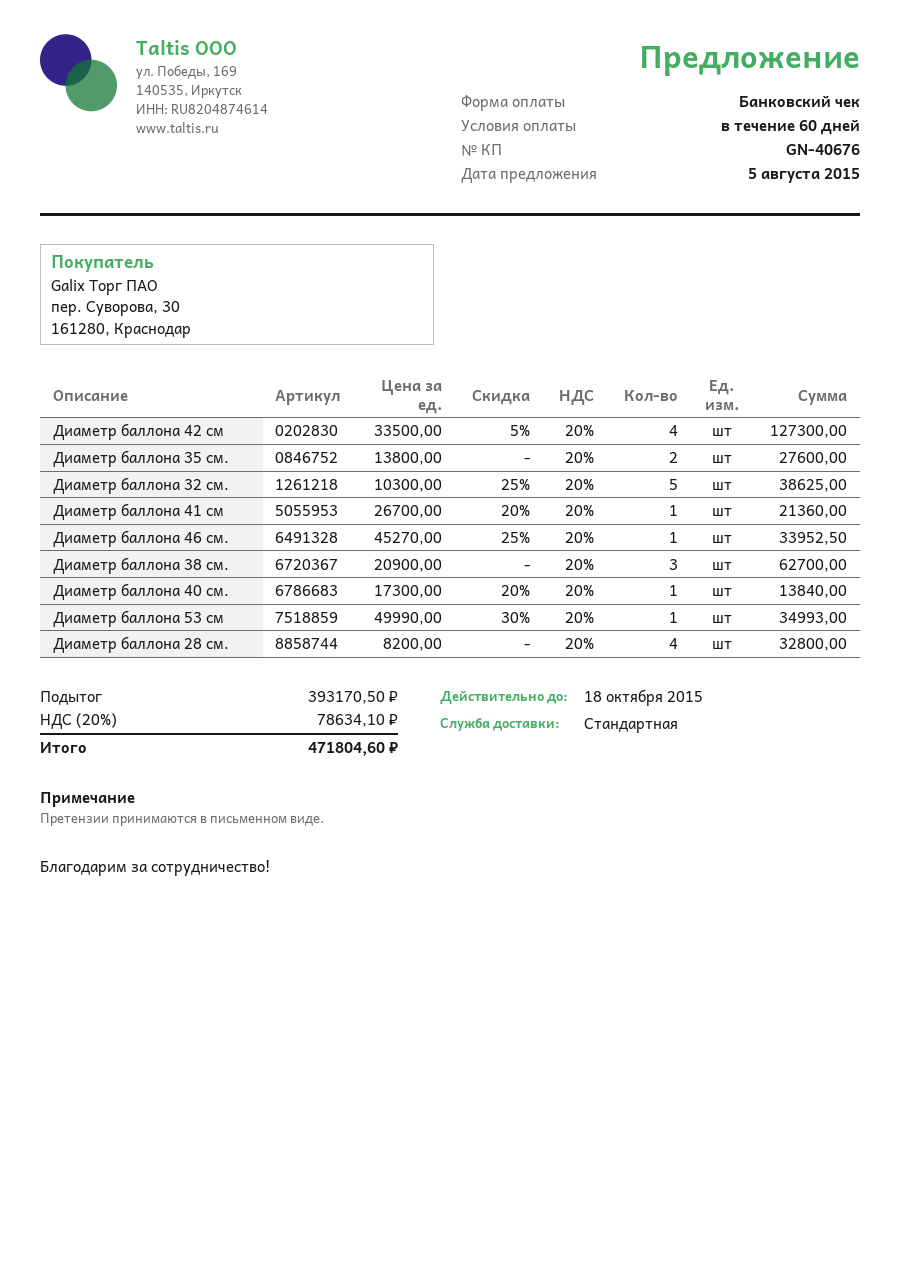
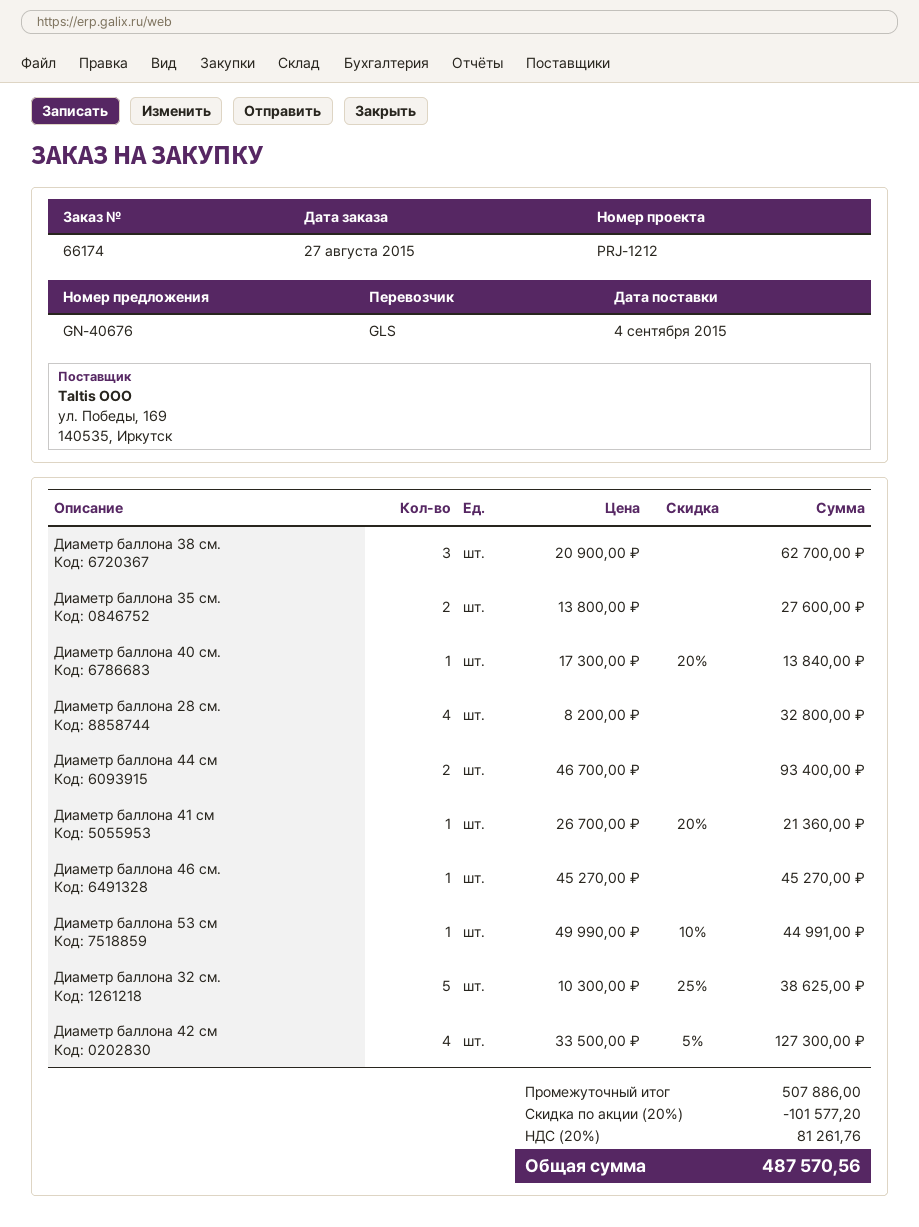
shipping method: standard -> GLS
Диаметр баллона 46 см.: 1 x 45270.00 - 25% = 33952.50 -> 1 x 45270.00 = 45270.00
Диаметр баллона 53 см: 1 x 49990.00 - 30% = 34993.00 -> 1 x 49990.00 - 10% = 44991.00
Диаметр баллона 44 см: none -> 2 x 46700.00 = 93400.00
subtotal: 393170.50 -> 507886.00
discount: none -> 20% = 101577.20
tax: 20% = 78634.10 -> 20% = 81261.76
total: 471804.60 -> 487570.56

